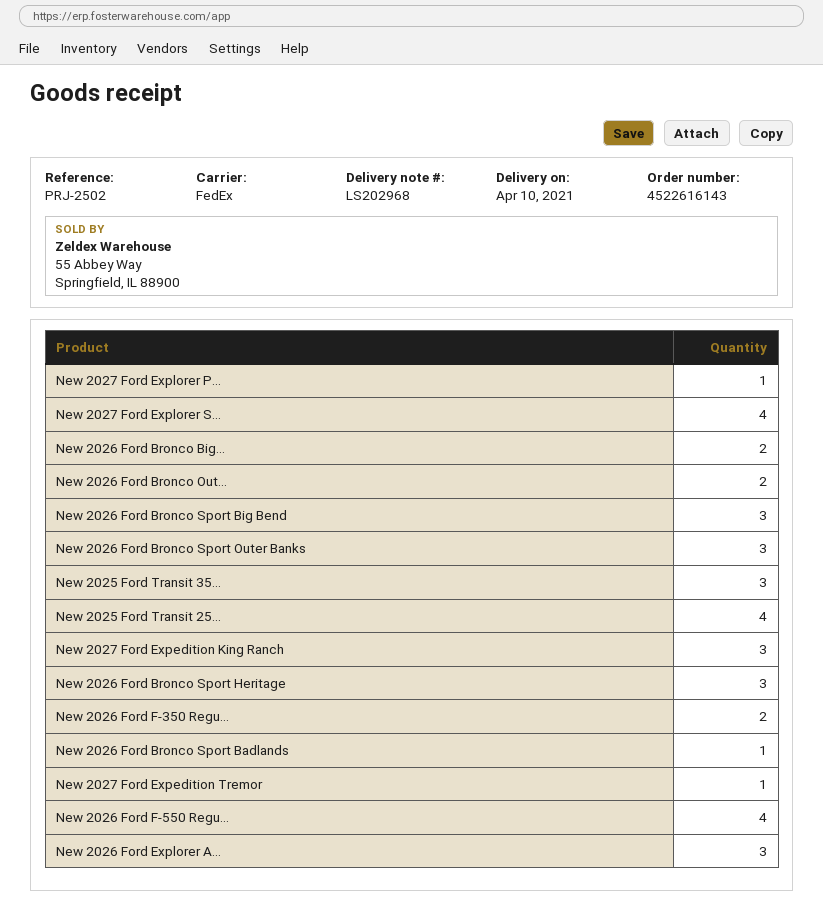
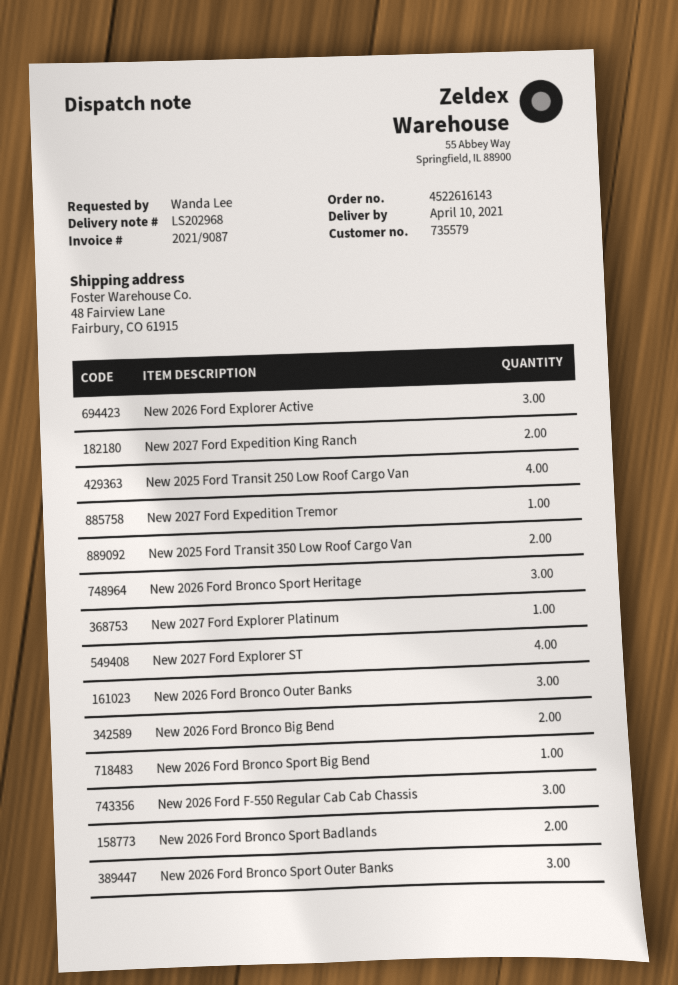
New 2026 Ford Bronco Out...: 2 -> 3
New 2026 Ford Bronco Sport Big Bend: 3 -> 1
New 2025 Ford Transit 35...: 3 -> 2
New 2027 Ford Expedition King Ranch: 3 -> 2
New 2026 Ford F-350 Regu...: 2 -> none
New 2026 Ford Bronco Sport Badlands: 1 -> 2
New 2026 Ford F-550 Regu...: 4 -> 3

